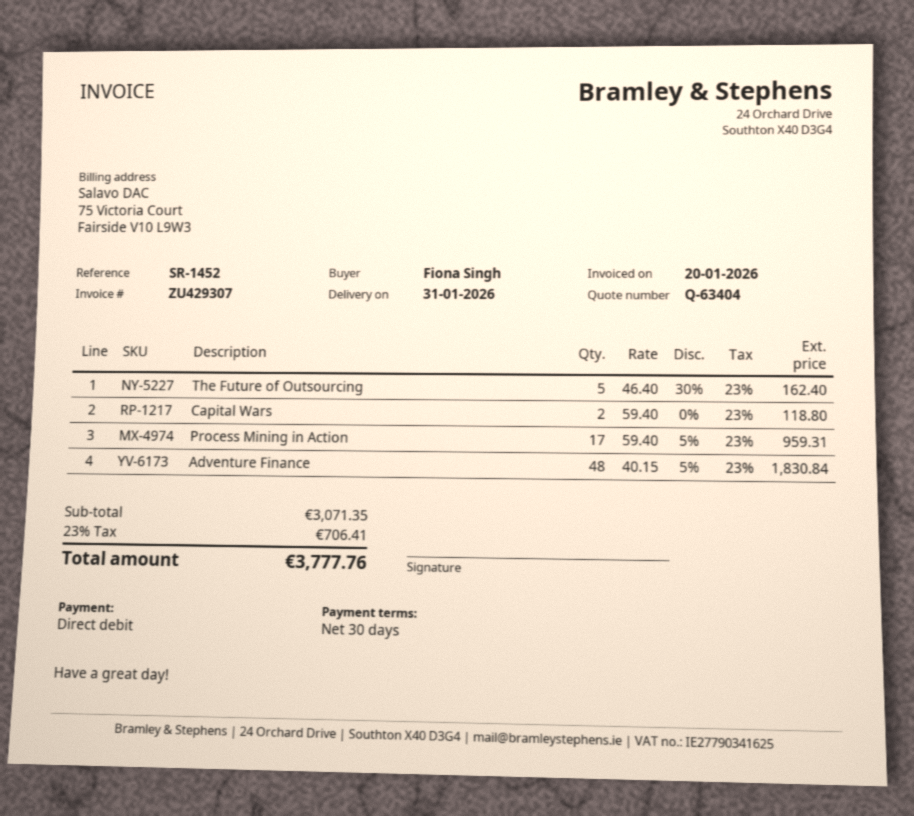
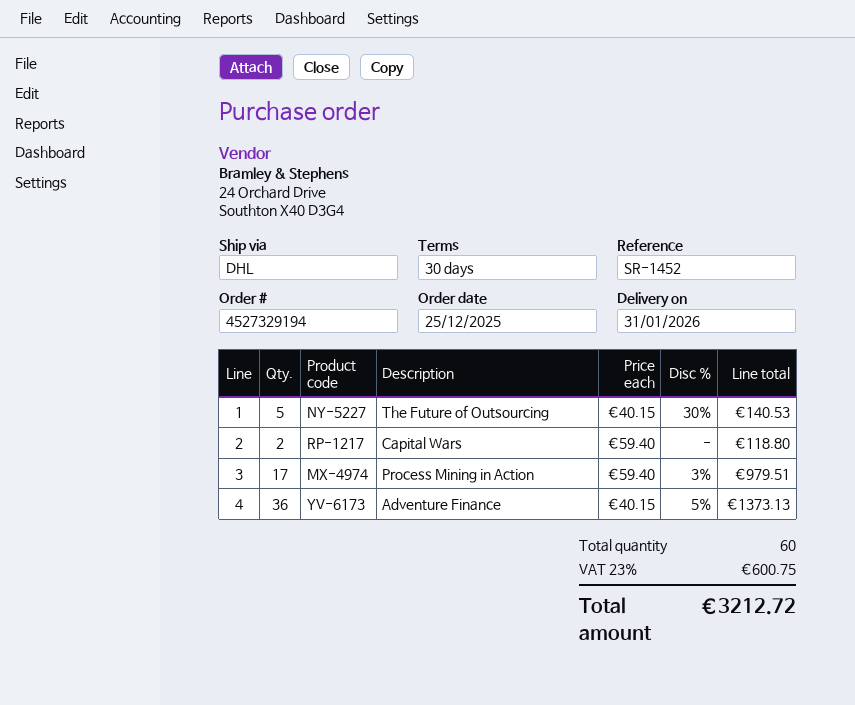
The Future of Outsourcing: 5 x 46.40 - 30% = 162.40 -> 5 x 40.15 - 30% = 140.53
Process Mining in Action: 17 x 59.40 - 5% = 959.31 -> 17 x 59.40 - 3% = 979.51
Adventure Finance: 48 x 40.15 - 5% = 1830.84 -> 36 x 40.15 - 5% = 1373.13
tax: 23% = 706.41 -> 23% = 600.75
total: 3777.76 -> 3212.72

